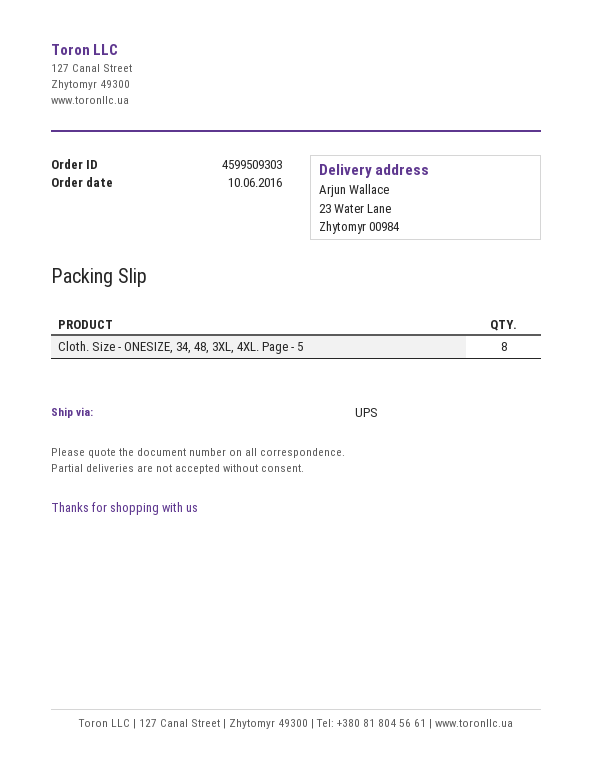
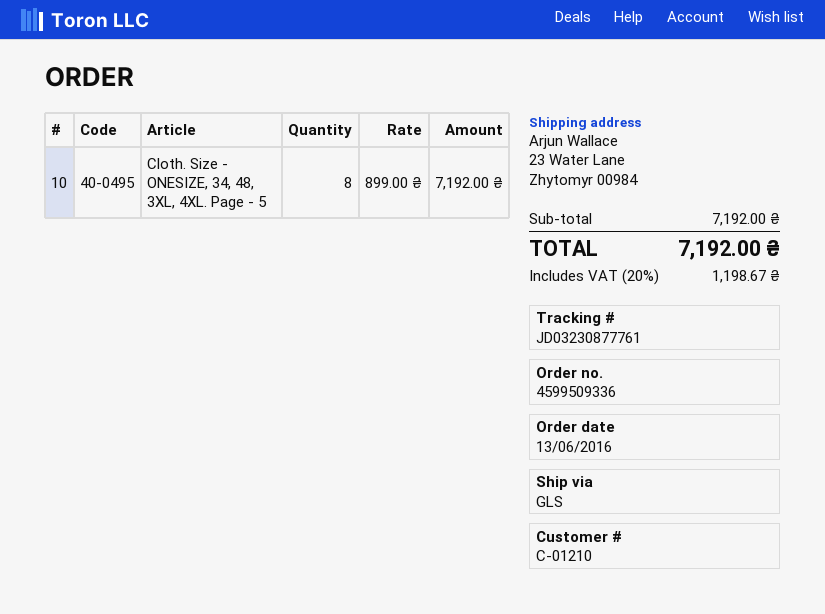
order number: 4599509303 -> 4599509336
order date: 2016-06-10 -> 2016-06-13
shipping method: UPS -> GLS

